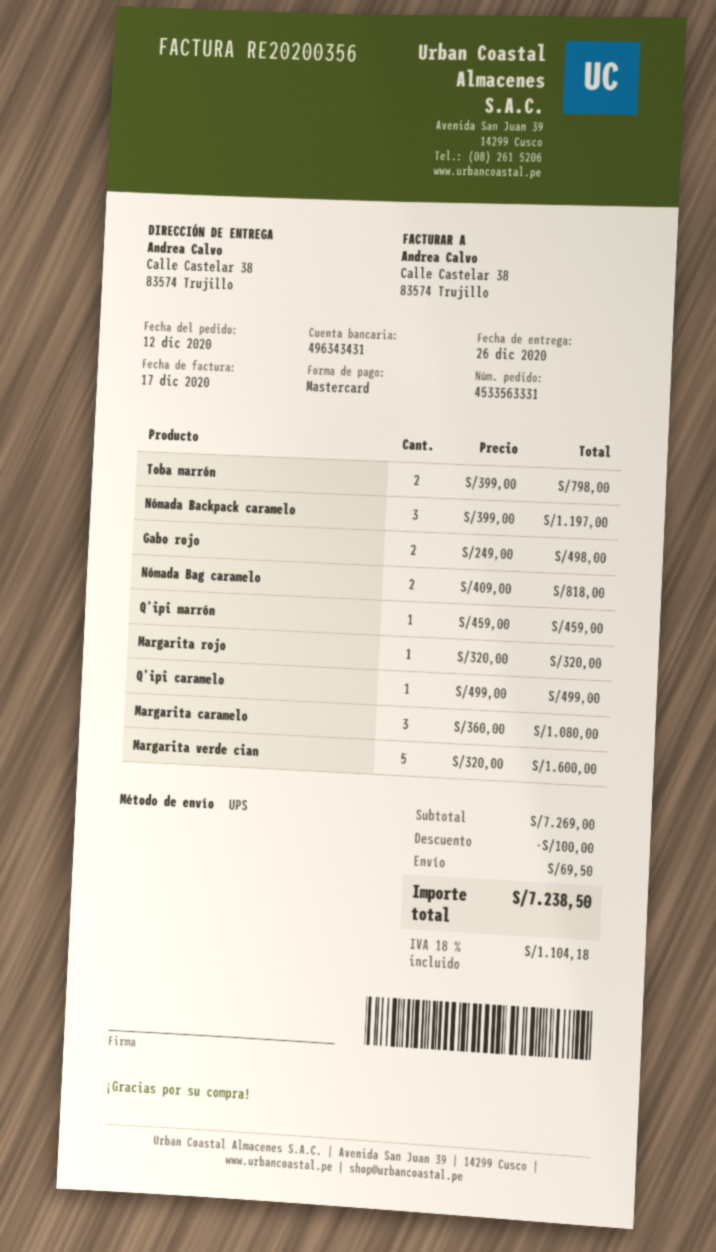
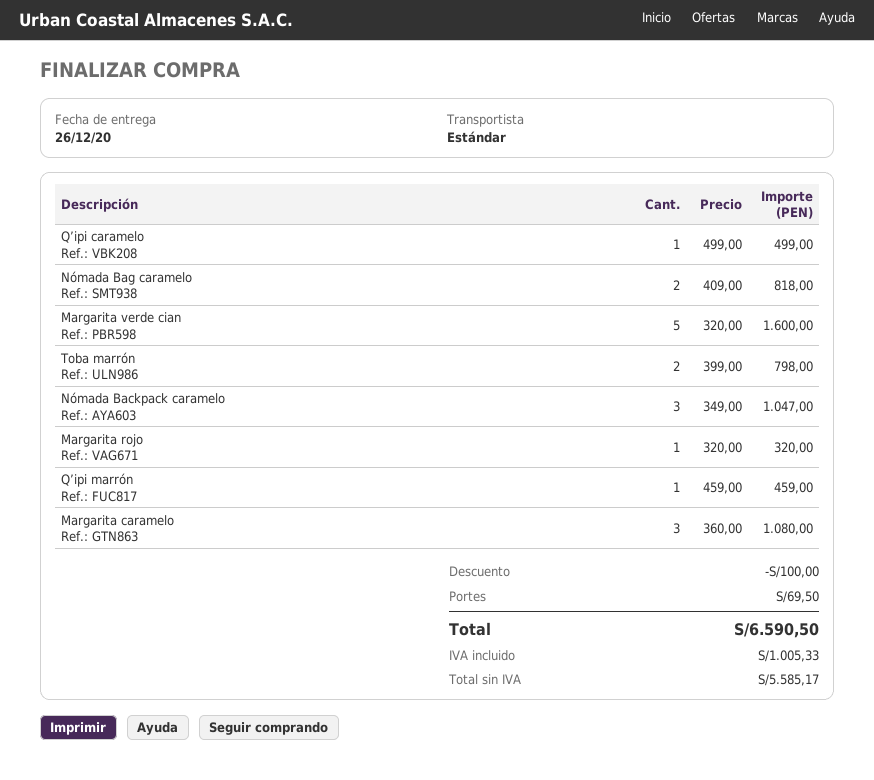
shipping method: UPS -> standard
Nómada Backpack caramelo: 3 x 399.00 = 1197.00 -> 3 x 349.00 = 1047.00
Gabo rojo: 2 x 249.00 = 498.00 -> none
tax: 1104.18 -> 1005.33
total: 7238.50 -> 6590.50

